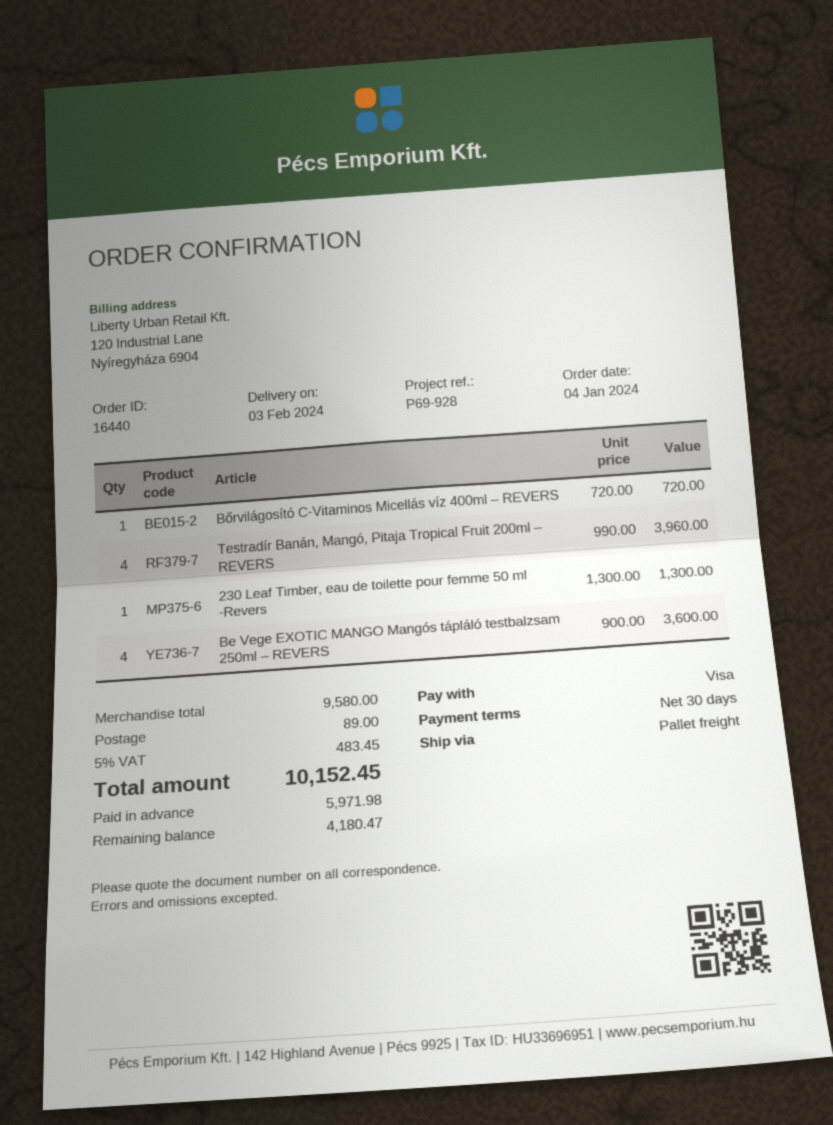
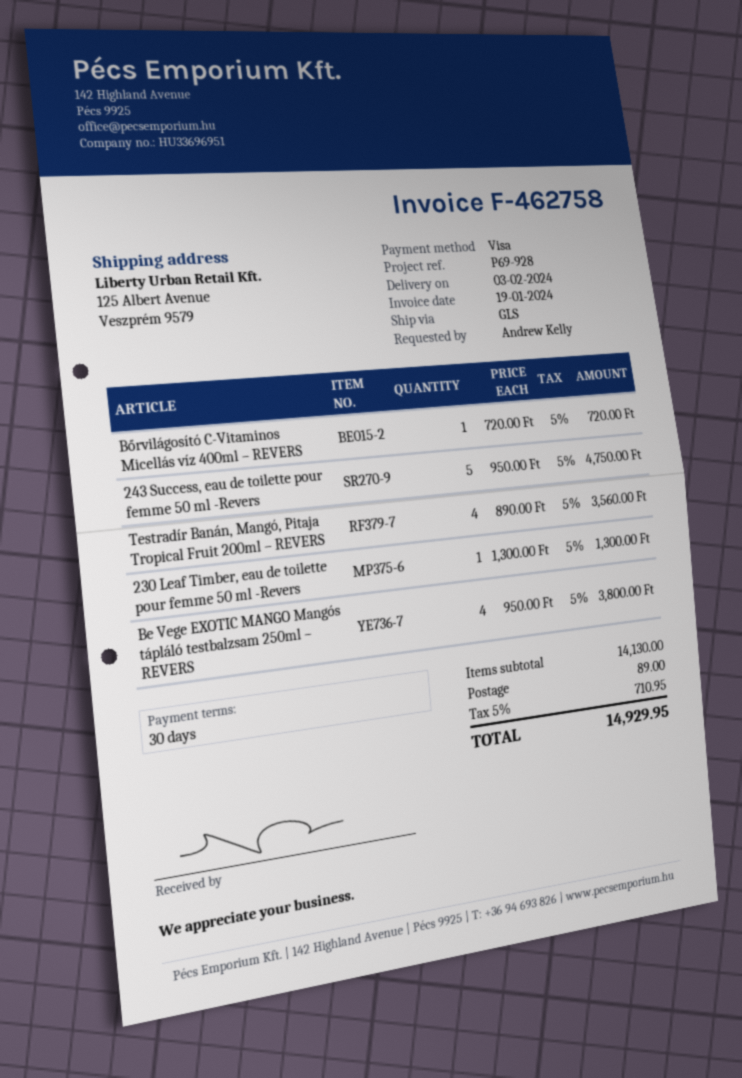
shipping method: pallet freight -> GLS
Testradír Banán, Mangó, Pitaja Tropical Fruit 200ml – REVERS: 4 x 990.00 = 3960.00 -> 4 x 890.00 = 3560.00
Be Vege EXOTIC MANGO Mangós tápláló testbalzsam 250ml – REVERS: 4 x 900.00 = 3600.00 -> 4 x 950.00 = 3800.00
243 Success, eau de toilette pour femme 50 ml -Revers: none -> 5 x 950.00 = 4750.00
subtotal: 9580.00 -> 14130.00
tax: 5% = 483.45 -> 5% = 710.95
total: 10152.45 -> 14929.95

